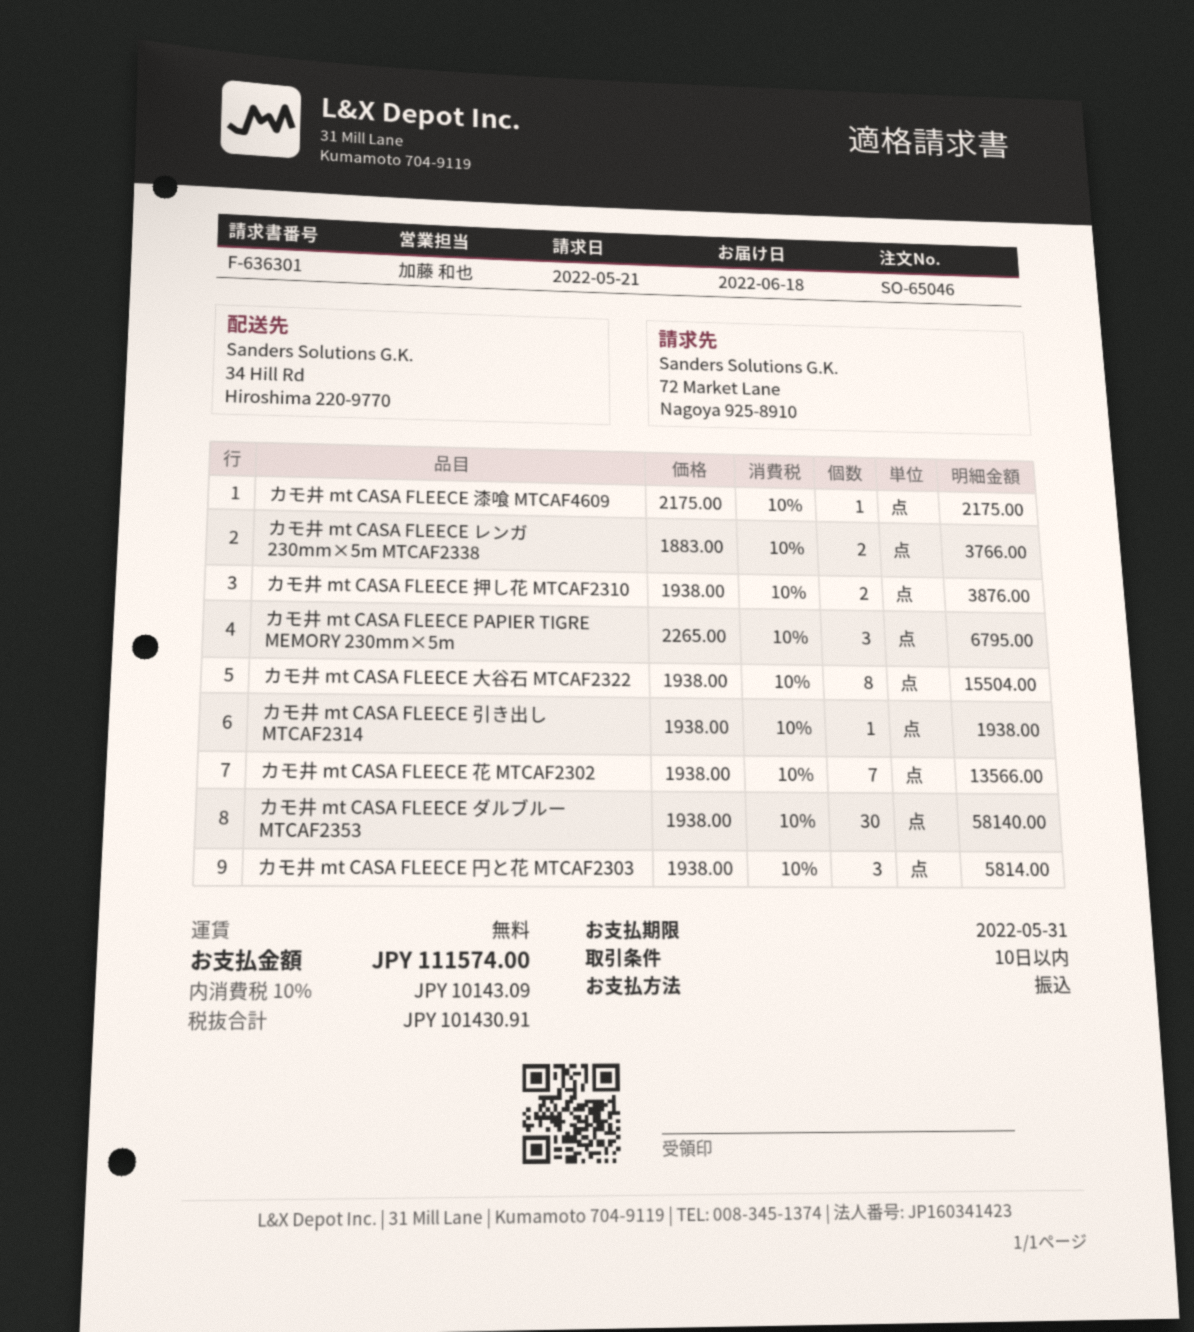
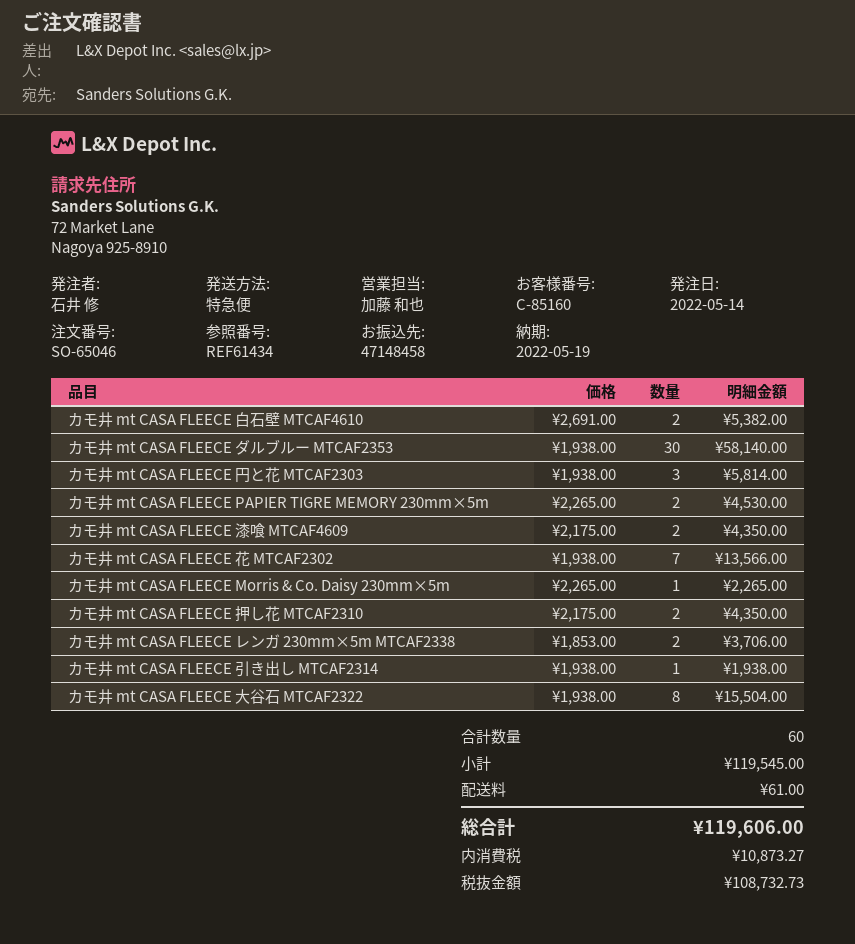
delivery date: 2022-06-18 -> 2022-05-19
カモ井 mt CASA FLEECE 漆喰 MTCAF4609: 1 x 2175.00 = 2175.00 -> 2 x 2175.00 = 4350.00
カモ井 mt CASA FLEECE レンガ 230mm×5m MTCAF2338: 2 x 1883.00 = 3766.00 -> 2 x 1853.00 = 3706.00
カモ井 mt CASA FLEECE 押し花 MTCAF2310: 2 x 1938.00 = 3876.00 -> 2 x 2175.00 = 4350.00
カモ井 mt CASA FLEECE PAPIER TIGRE MEMORY 230mm×5m: 3 x 2265.00 = 6795.00 -> 2 x 2265.00 = 4530.00
カモ井 mt CASA FLEECE 白石壁 MTCAF4610: none -> 2 x 2691.00 = 5382.00
カモ井 mt CASA FLEECE Morris & Co. Daisy 230mm×5m: none -> 1 x 2265.00 = 2265.00
shipping: 0.00 -> 61.00
net: 101430.91 -> 108732.73
tax: 10143.09 -> 10873.27
total: 111574.00 -> 119606.00

